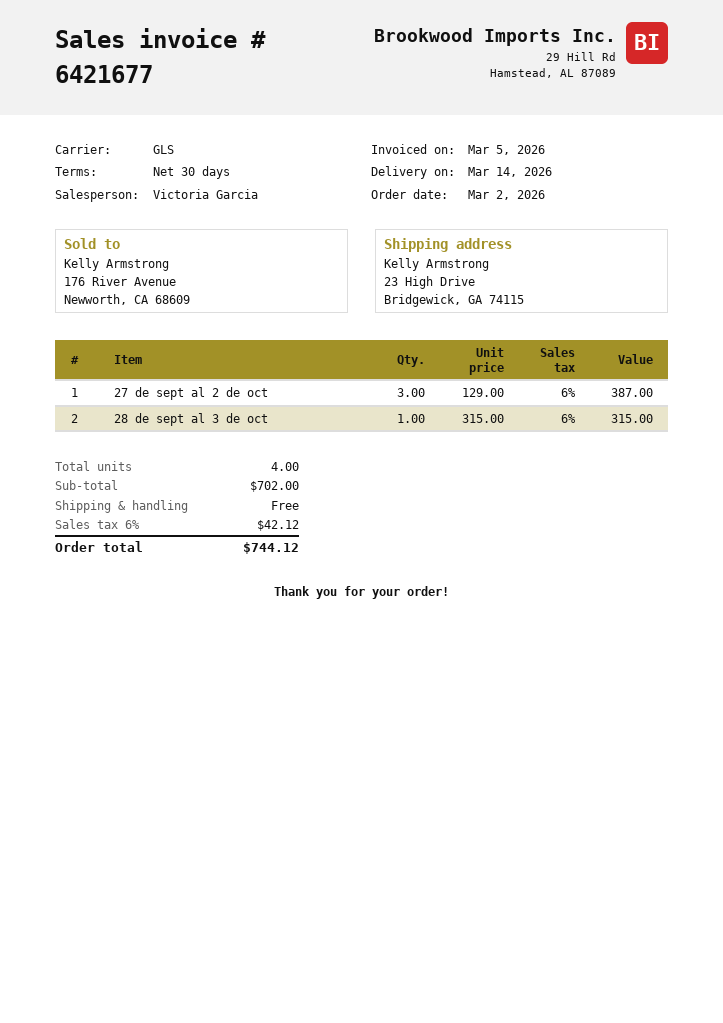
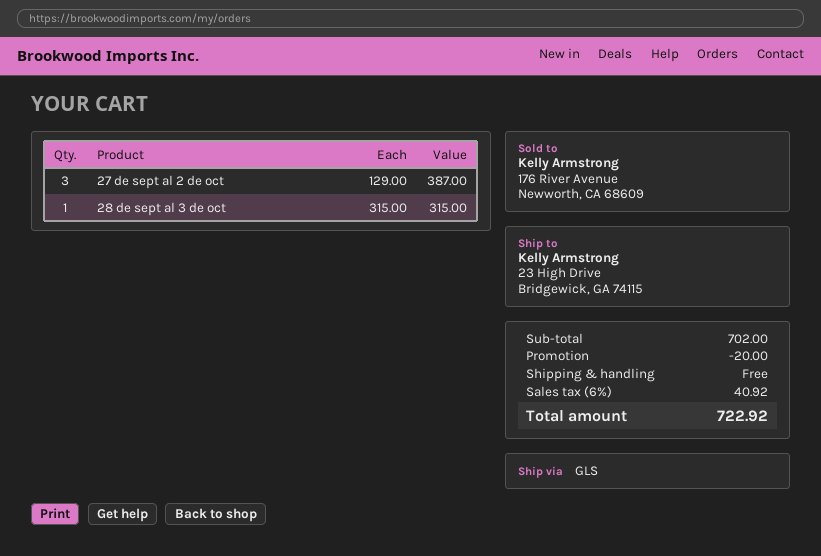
discount: none -> 20.00
tax: 6% = 42.12 -> 6% = 40.92
total: 744.12 -> 722.92

